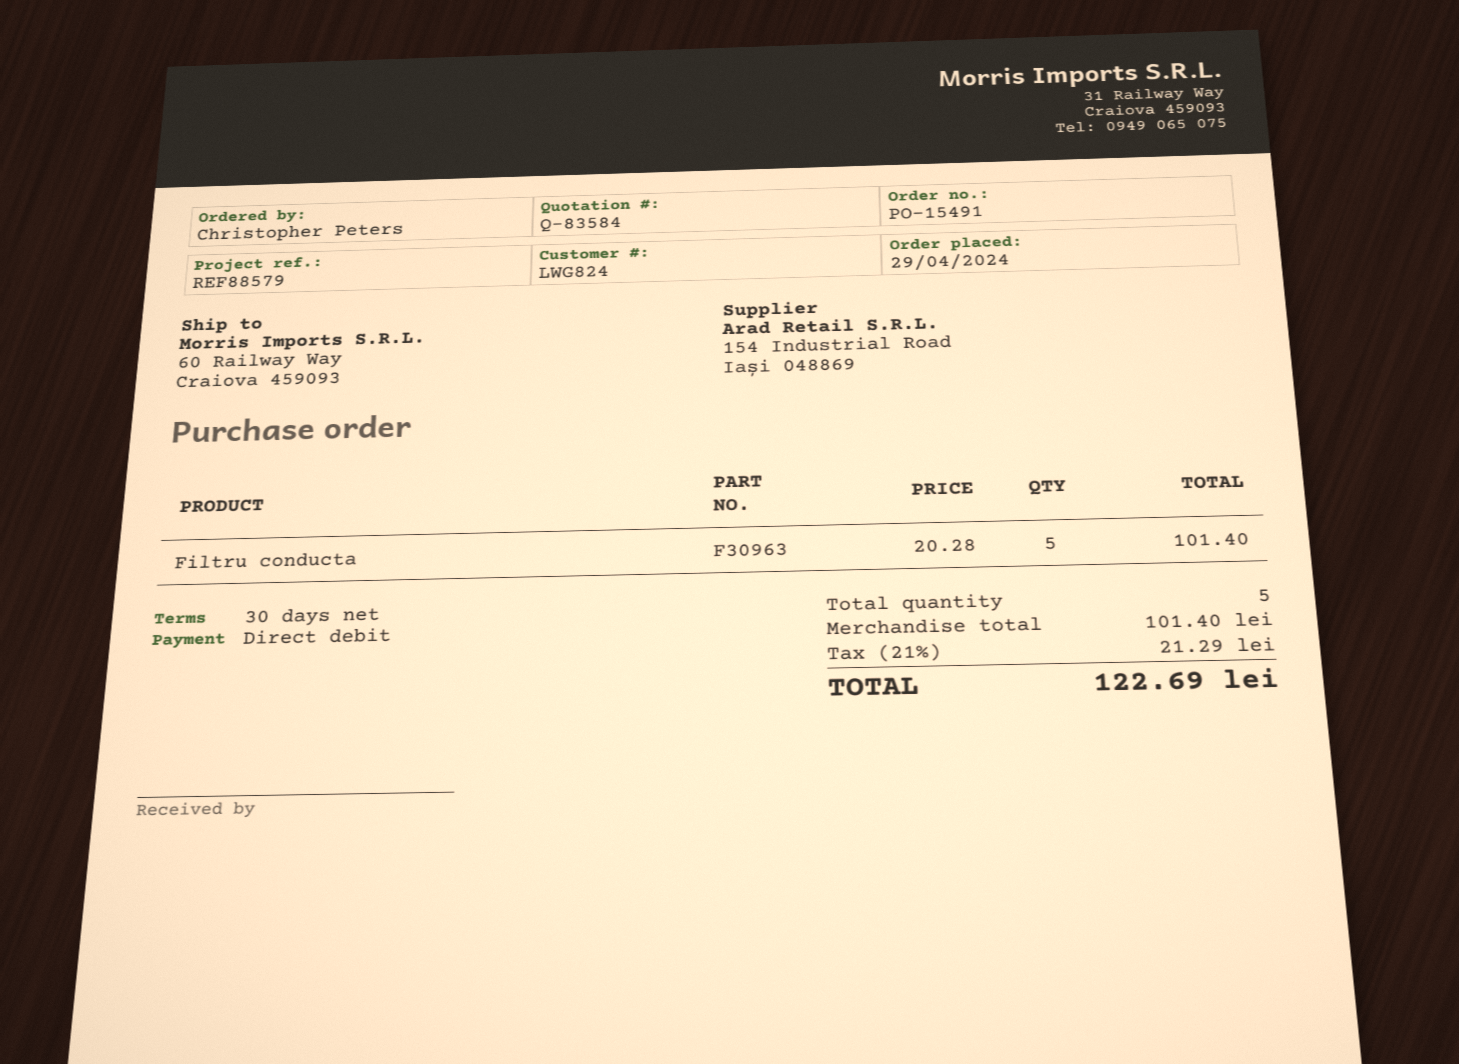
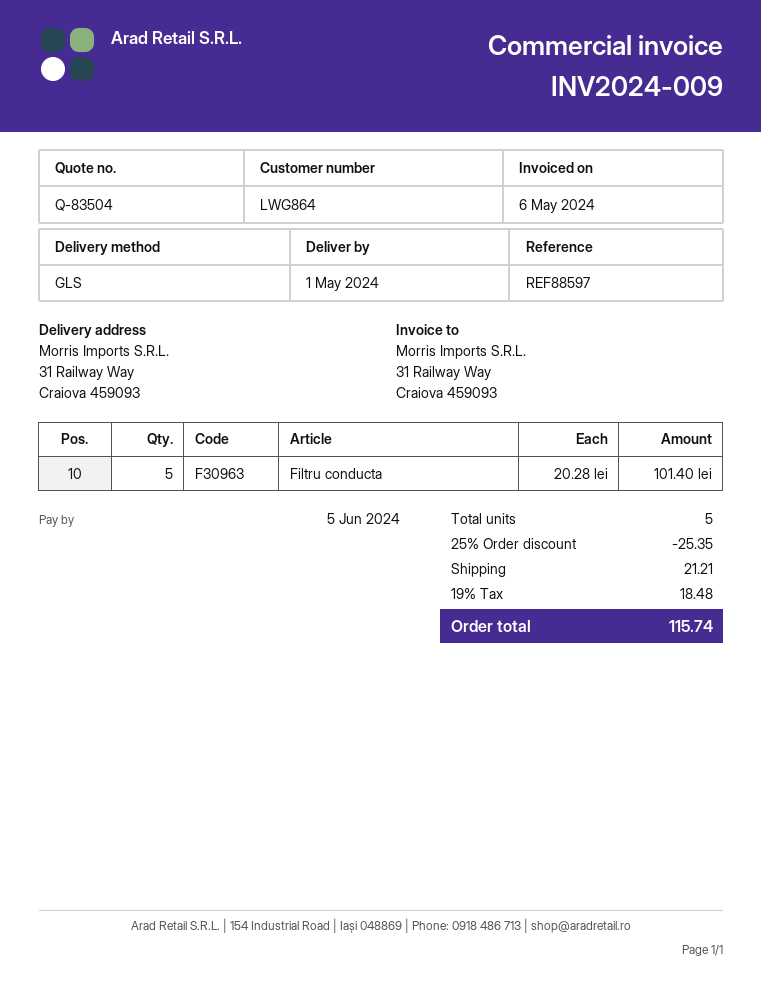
quote number: Q-83584 -> Q-83504
customer number: LWG824 -> LWG864
reference: REF88579 -> REF88597
ship to: 60 Railway Way, Craiova 459093 -> 31 Railway Way, Craiova 459093
discount: none -> 25% = 25.35
shipping: none -> 21.21
tax: 21% = 21.29 -> 19% = 18.48
total: 122.69 -> 115.74

